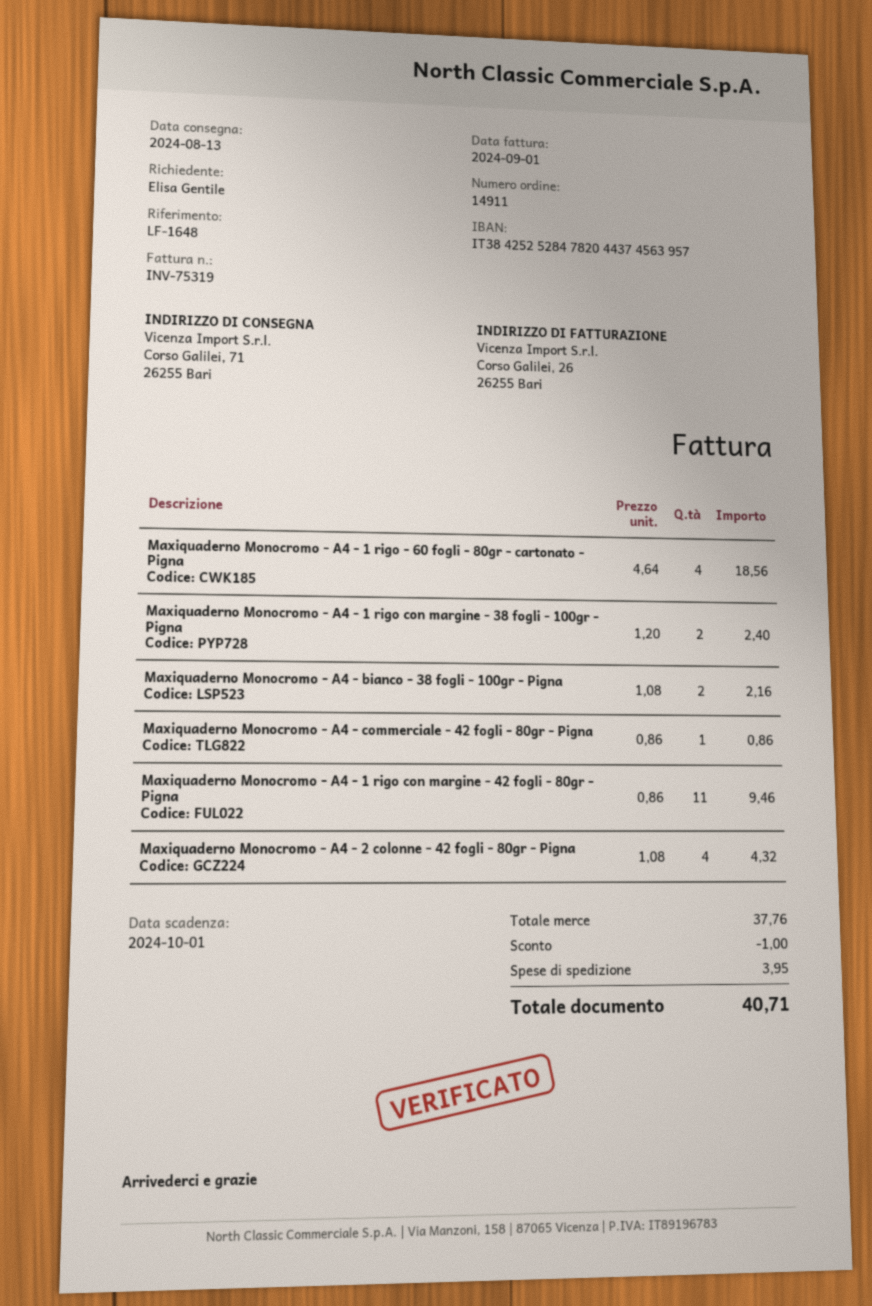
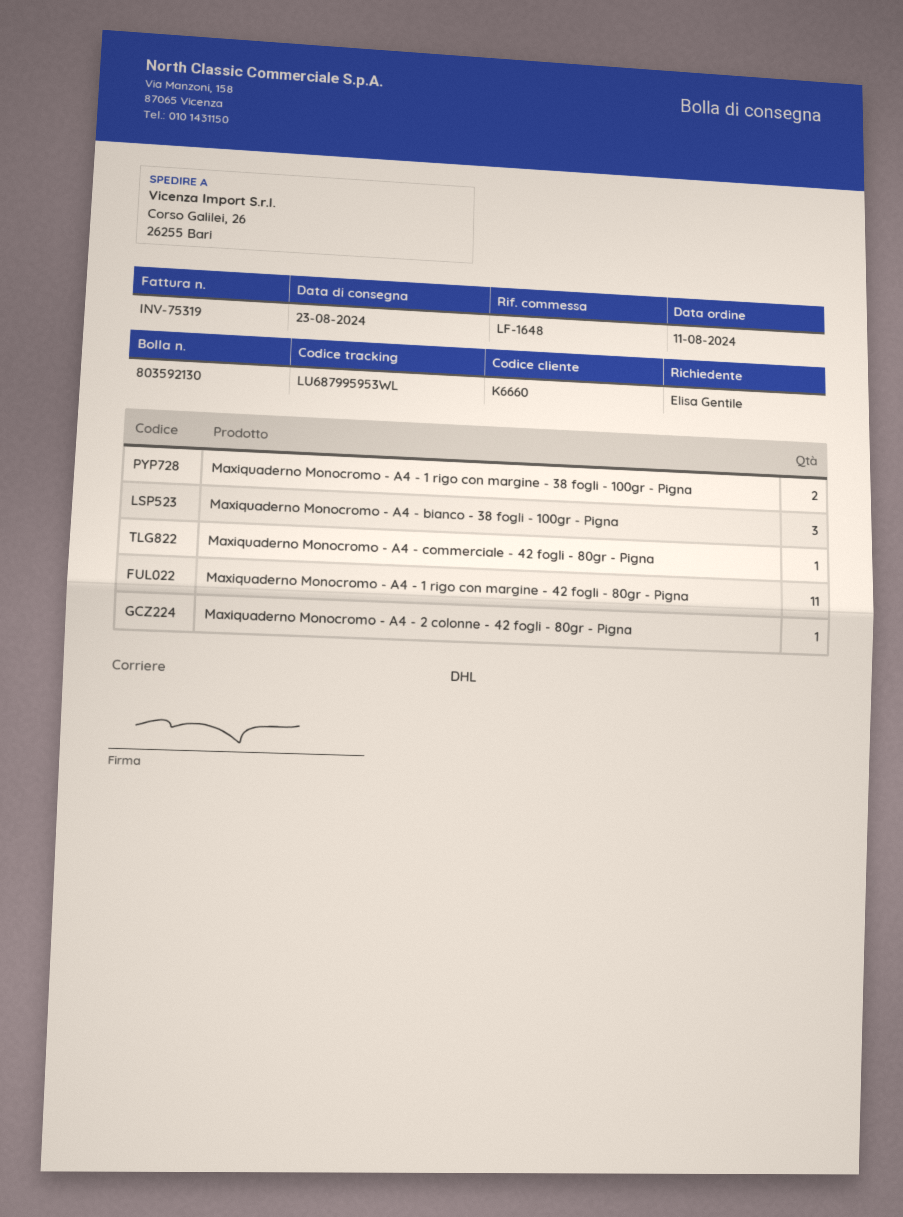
delivery date: 2024-08-13 -> 2024-08-23
ship to: Corso Galilei, 71, 26255 Bari -> Corso Galilei, 26, 26255 Bari
Maxiquaderno Monocromo - A4 - 1 rigo - 60 fogli - 80gr - cartonato - Pigna: 4 -> none
Maxiquaderno Monocromo - A4 - bianco - 38 fogli - 100gr - Pigna: 2 -> 3
Maxiquaderno Monocromo - A4 - 2 colonne - 42 fogli - 80gr - Pigna: 4 -> 1

